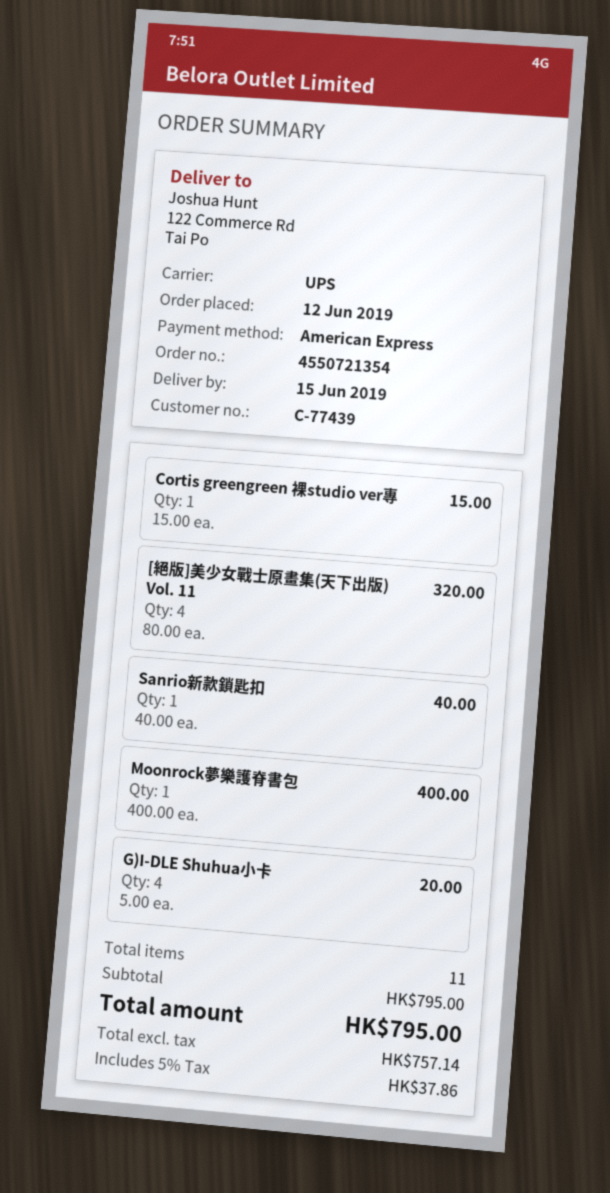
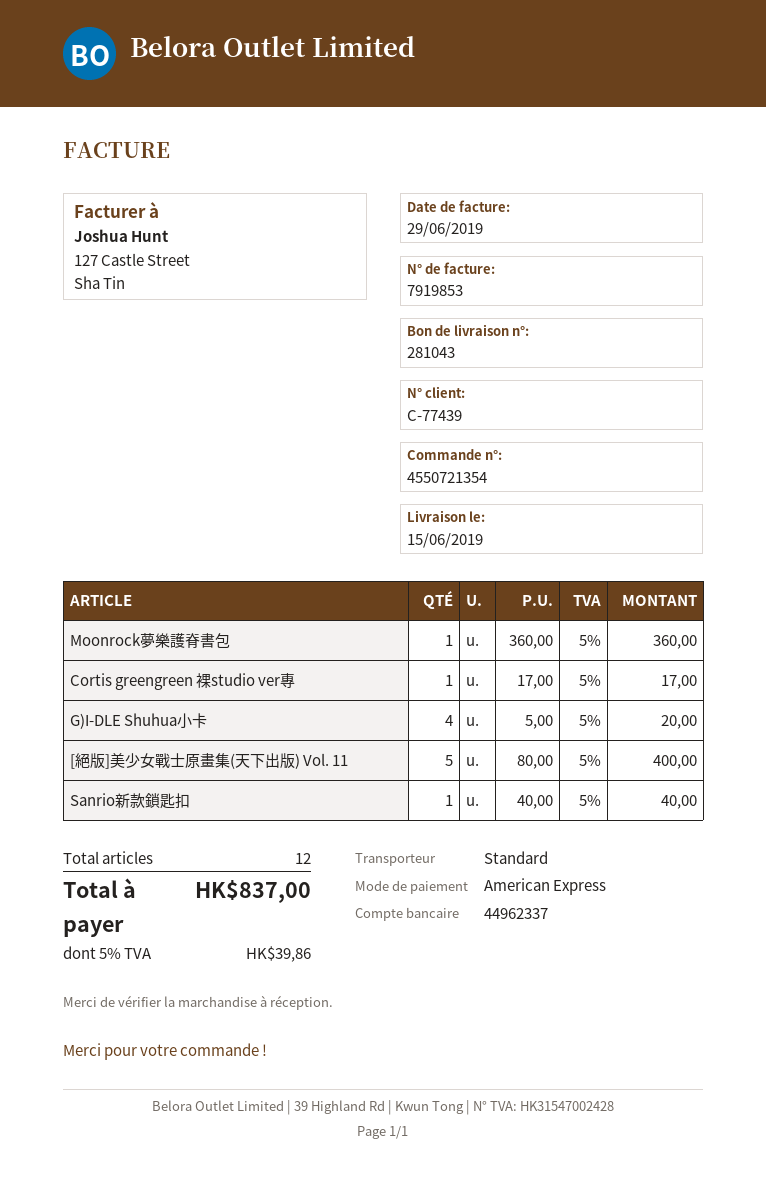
shipping method: UPS -> standard
Cortis greengreen 裸studio ver專: 1 x 15.00 = 15.00 -> 1 x 17.00 = 17.00
[絕版]美少女戰士原畫集(天下出版) Vol. 11: 4 x 80.00 = 320.00 -> 5 x 80.00 = 400.00
Moonrock夢樂護脊書包: 1 x 400.00 = 400.00 -> 1 x 360.00 = 360.00
total quantity: 11 -> 12
tax: 5% = 37.86 -> 5% = 39.86
total: 795.00 -> 837.00

